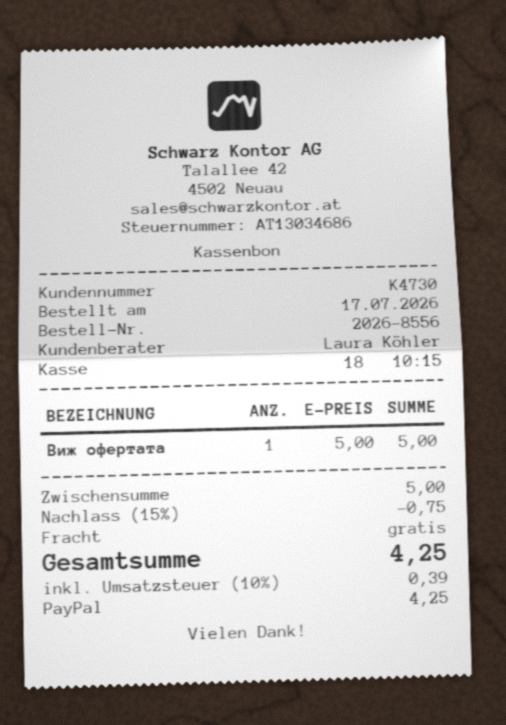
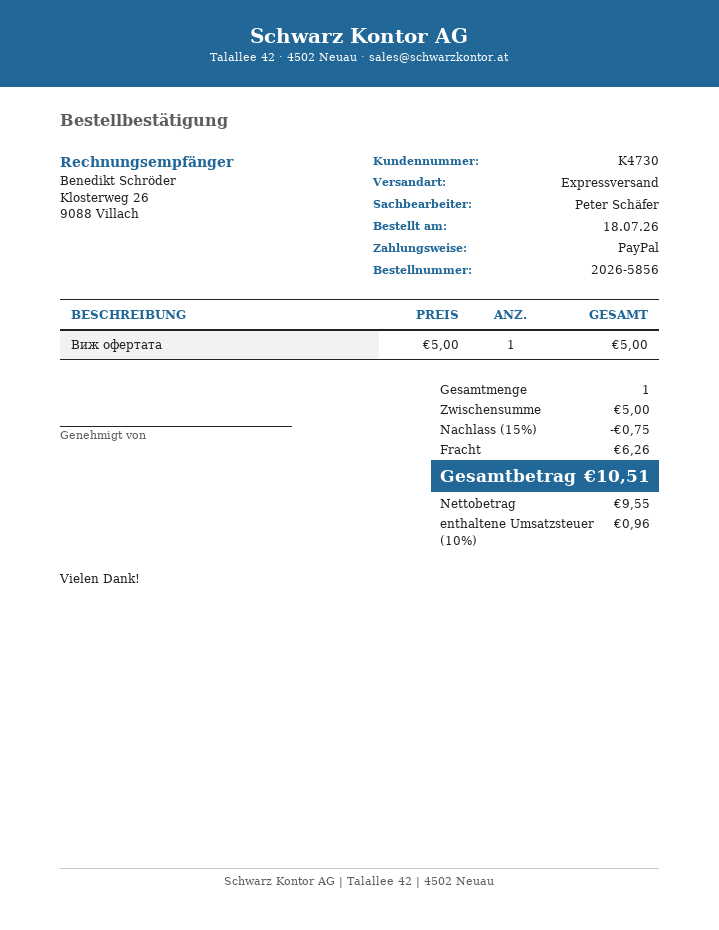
order number: 2026-8556 -> 2026-5856
order date: 2026-07-17 -> 2026-07-18
sales rep: Laura Köhler -> Peter Schäfer
shipping: 0.00 -> 6.26
tax: 10% = 0.39 -> 10% = 0.96
total: 4.25 -> 10.51

